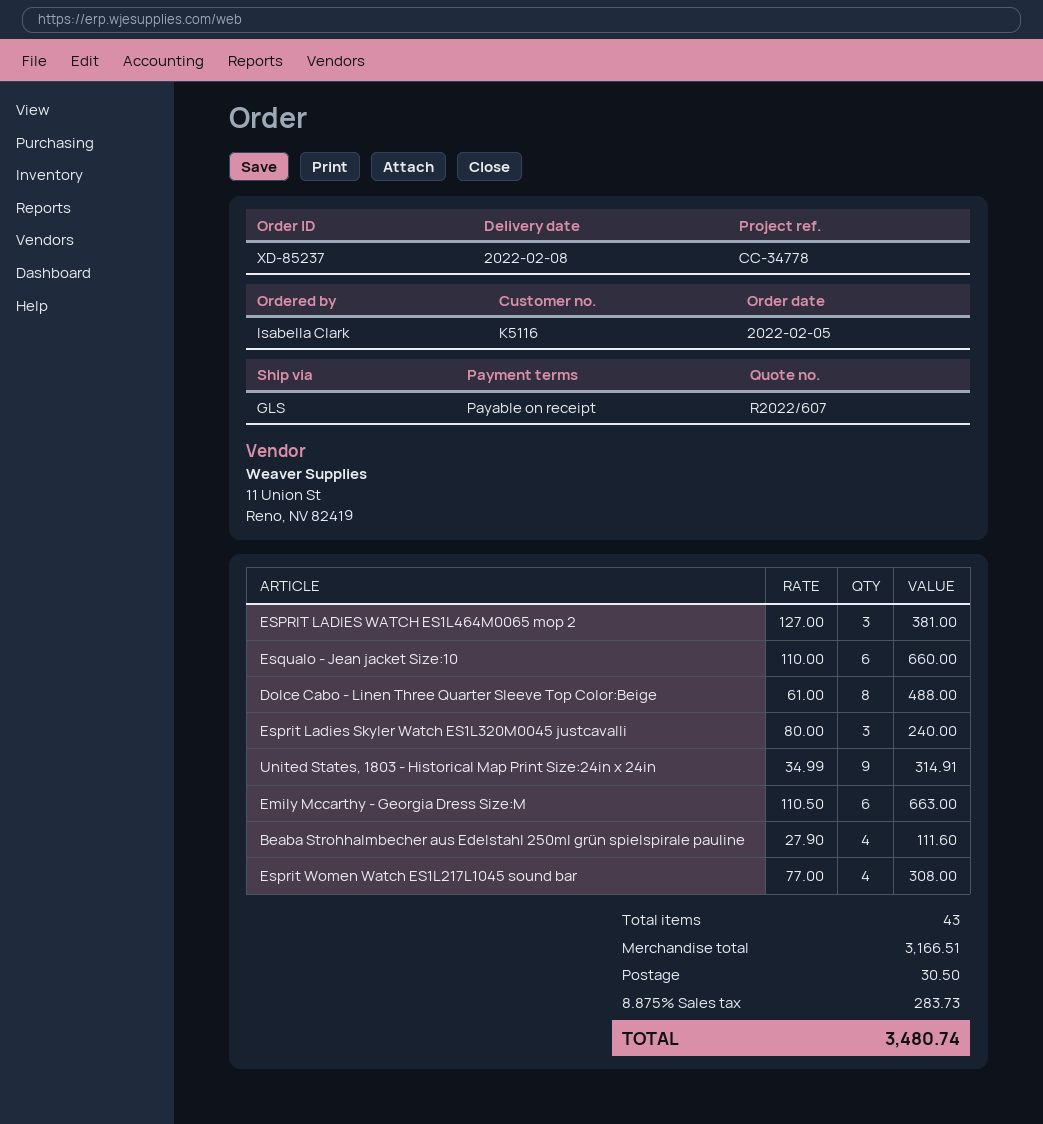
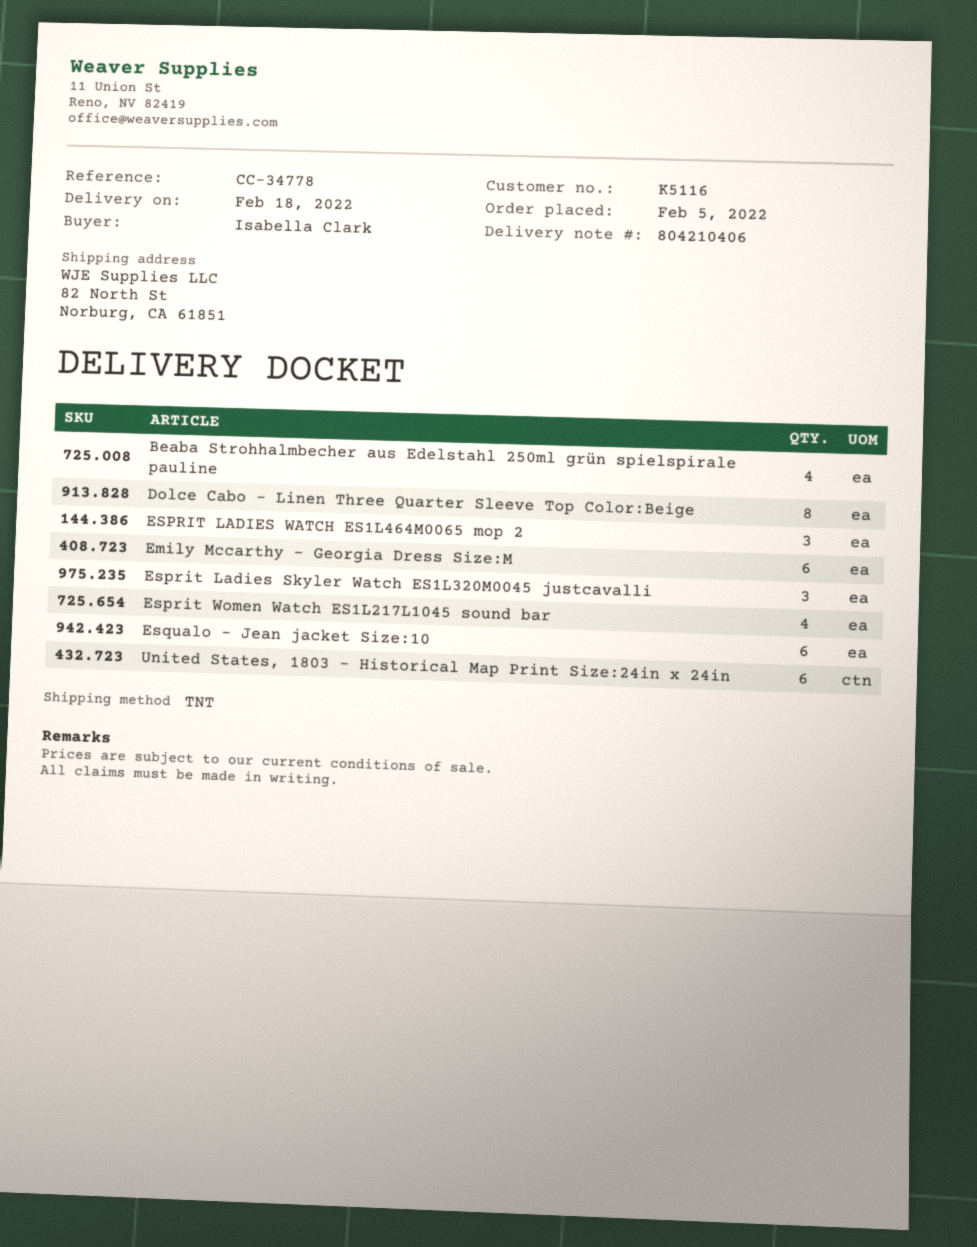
delivery date: 2022-02-08 -> 2022-02-18
shipping method: GLS -> TNT
United States, 1803 - Historical Map Print Size:24in x 24in: 9 -> 6

